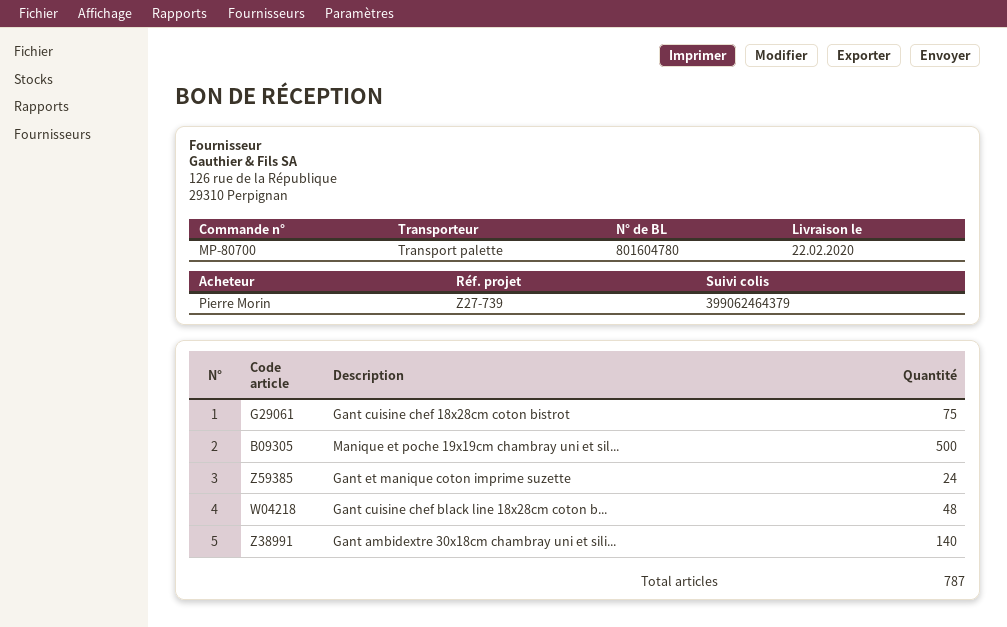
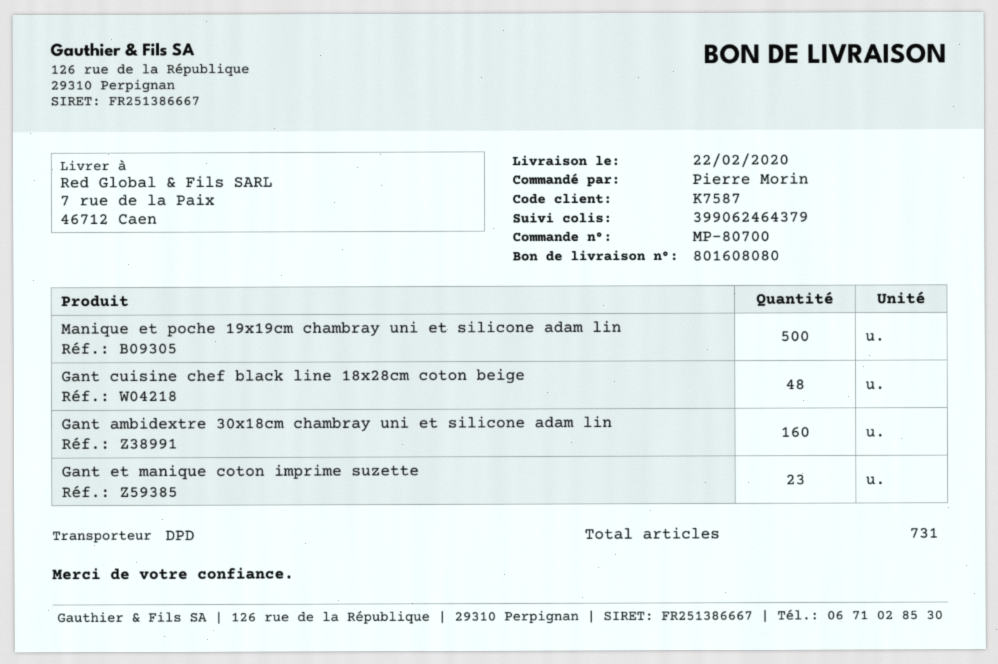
delivery note number: 801604780 -> 801608080
shipping method: pallet freight -> DPD
Gant cuisine chef 18x28cm coton bistrot: 75 -> none
Gant et manique coton imprime suzette: 24 -> 23
Gant ambidextre 30x18cm chambray uni et sili...: 140 -> 160
total quantity: 787 -> 731

